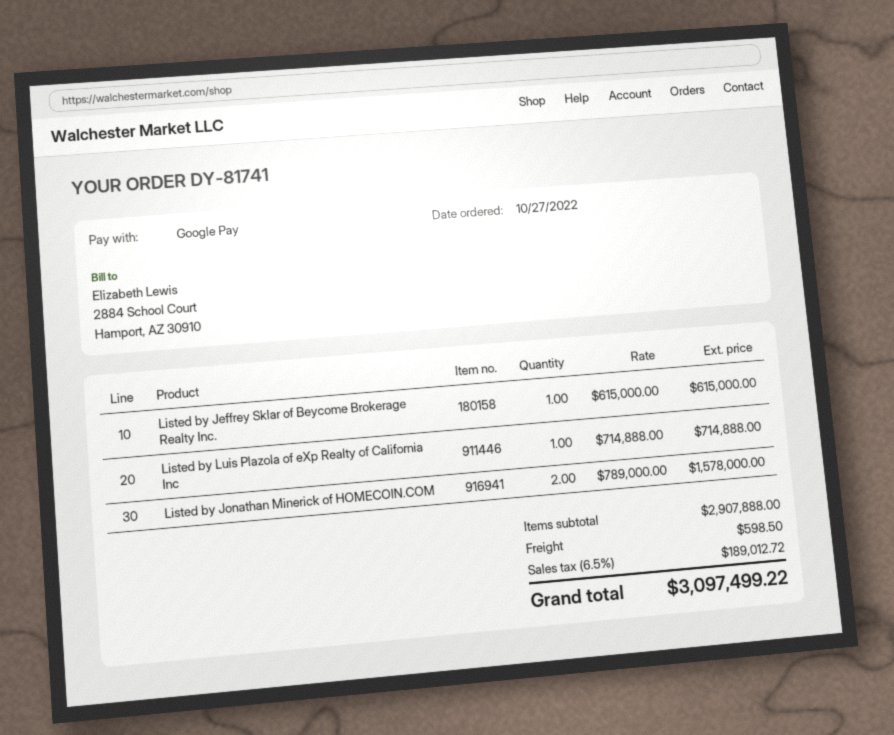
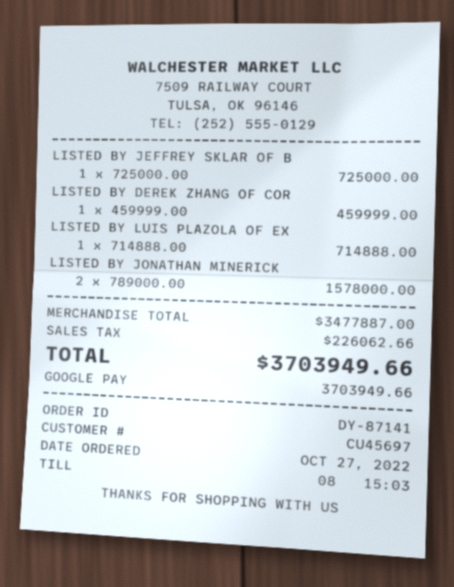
order number: DY-81741 -> DY-87141
Listed by Jeffrey Sklar of Beycome Brokerage Realty Inc.: 1 x 615000.00 = 615000.00 -> 1 x 725000.00 = 725000.00
LISTED BY DEREK ZHANG OF COR: none -> 1 x 459999.00 = 459999.00
subtotal: 2907888.00 -> 3477887.00
shipping: 598.50 -> none
tax: 189012.72 -> 226062.66
total: 3097499.22 -> 3703949.66

